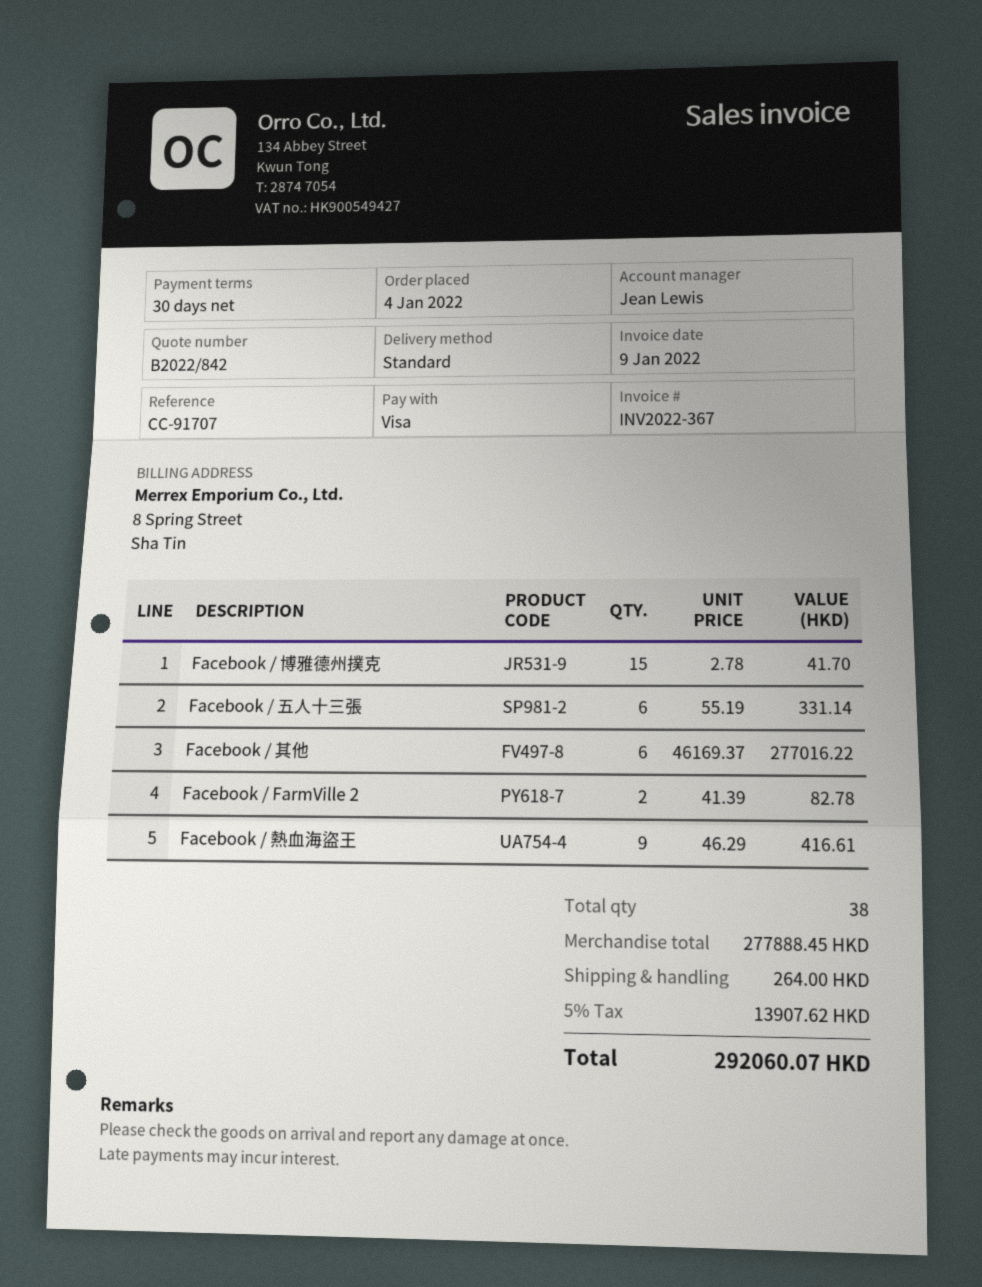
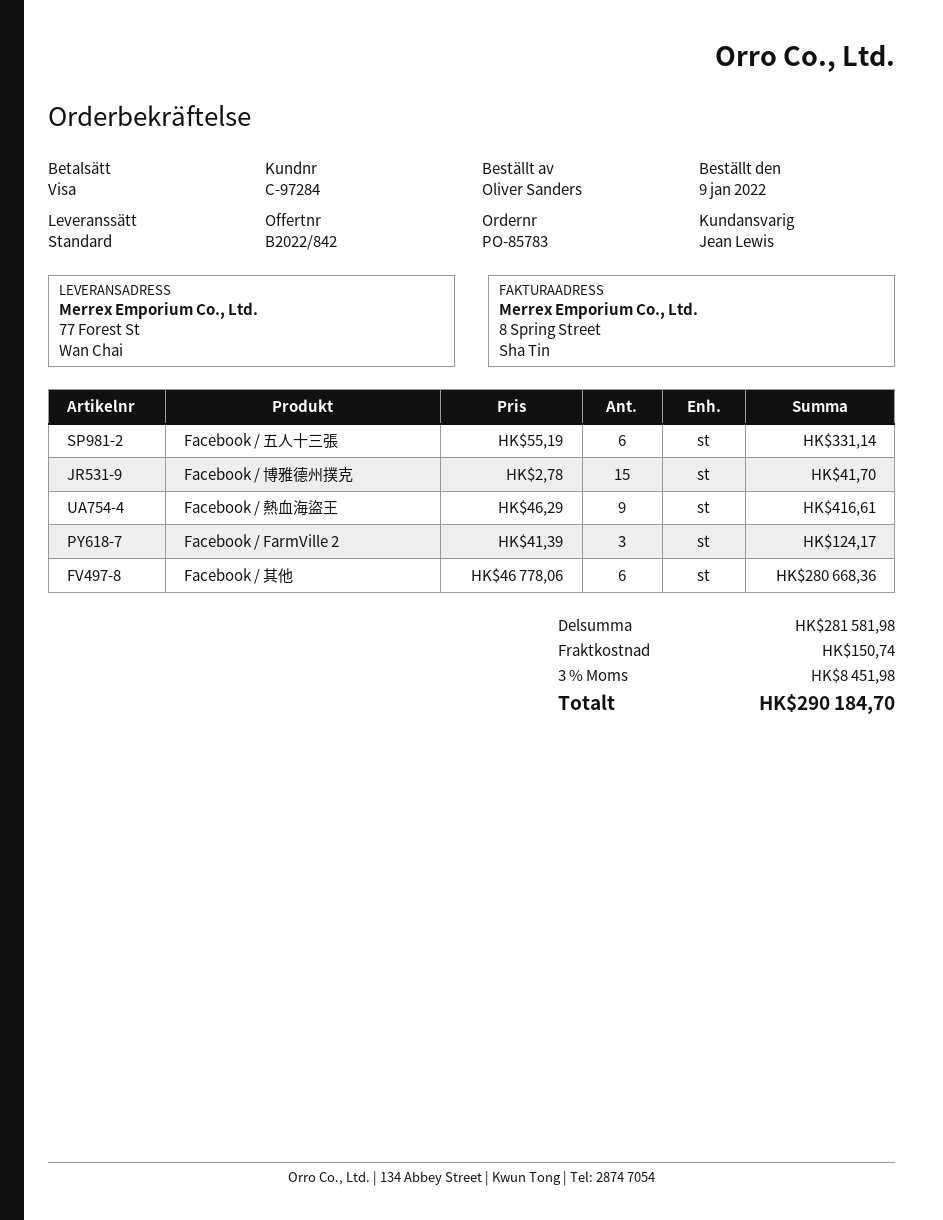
order date: 2022-01-04 -> 2022-01-09
Facebook / 其他: 6 x 46169.37 = 277016.22 -> 6 x 46778.06 = 280668.36
Facebook / FarmVille 2: 2 x 41.39 = 82.78 -> 3 x 41.39 = 124.17
subtotal: 277888.45 -> 281581.98
shipping: 264.00 -> 150.74
tax: 5% = 13907.62 -> 3% = 8451.98
total: 292060.07 -> 290184.70

